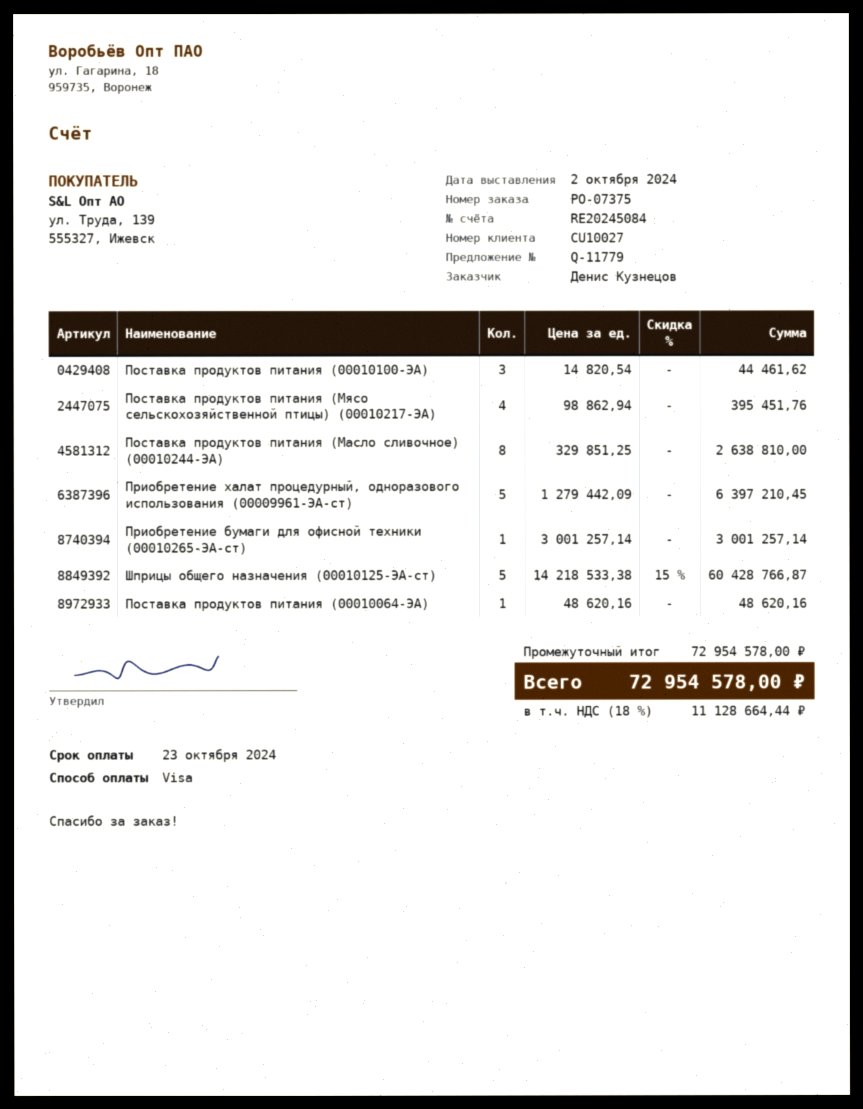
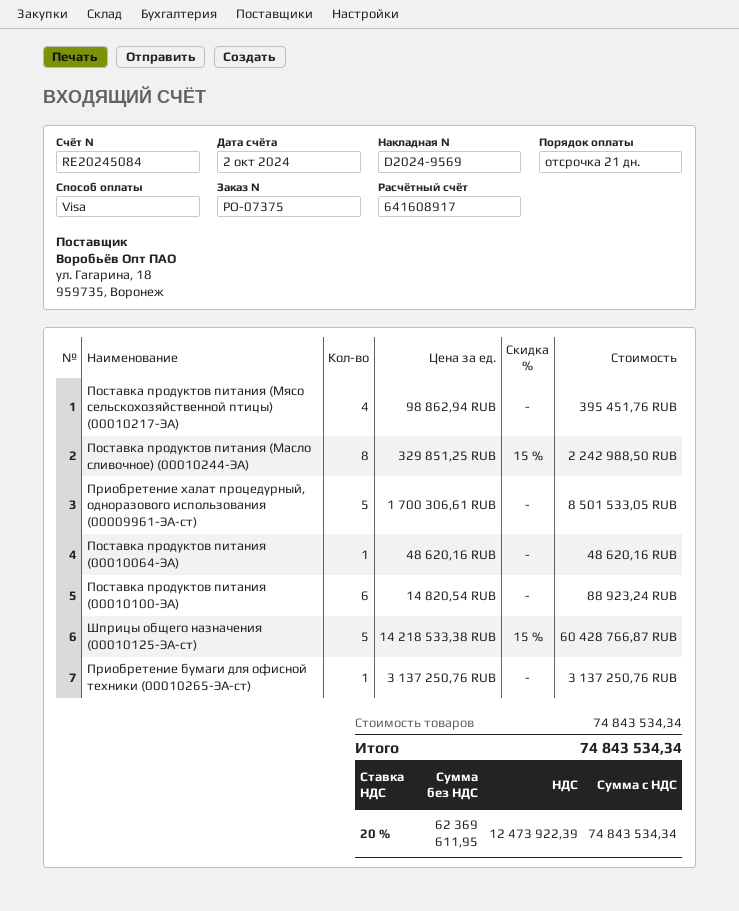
Поставка продуктов питания (00010100-ЭА): 3 x 14820.54 = 44461.62 -> 6 x 14820.54 = 88923.24
Поставка продуктов питания (Масло сливочное) (00010244-ЭА): 8 x 329851.25 = 2638810.00 -> 8 x 329851.25 - 15% = 2242988.50
Приобретение халат процедурный, одноразового использования (00009961-ЭА-ст): 5 x 1279442.09 = 6397210.45 -> 5 x 1700306.61 = 8501533.05
Приобретение бумаги для офисной техники (00010265-ЭА-ст): 1 x 3001257.14 = 3001257.14 -> 1 x 3137250.76 = 3137250.76
subtotal: 72954578.00 -> 74843534.34
tax: 18% = 11128664.44 -> 20% = 12473922.39
total: 72954578.00 -> 74843534.34

